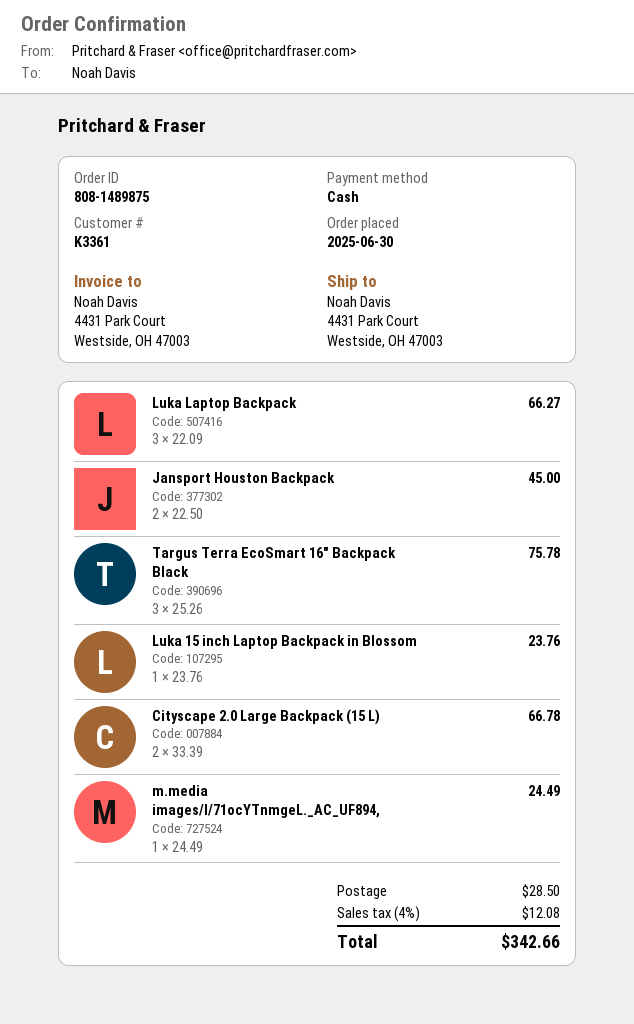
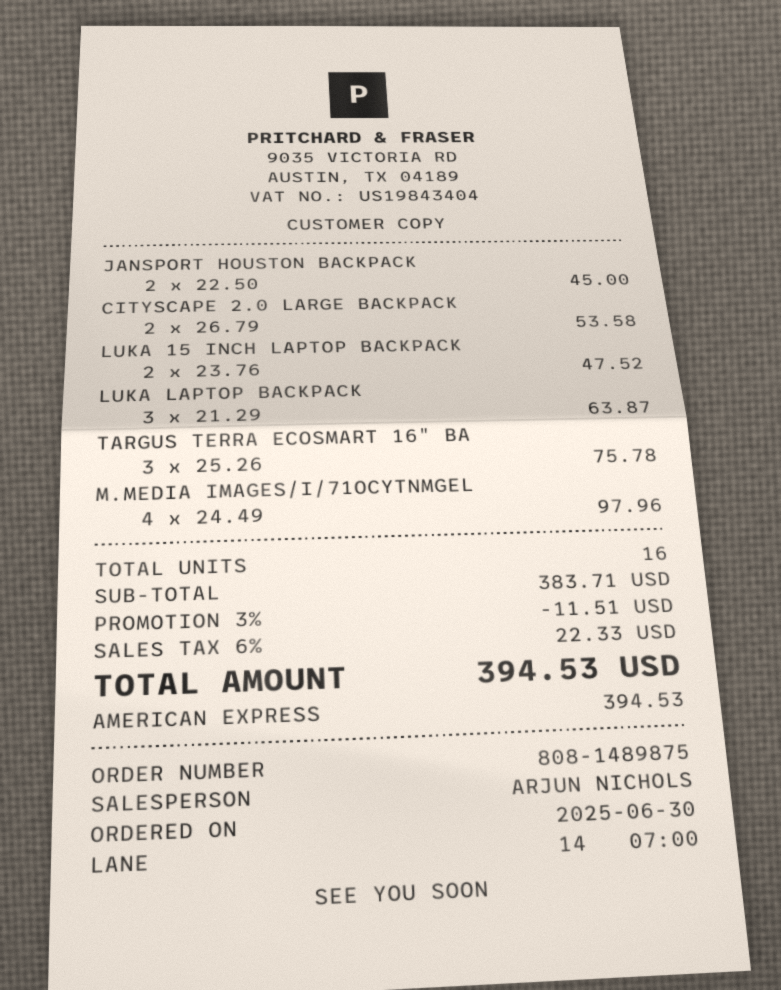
payment method: cash -> American Express
Luka Laptop Backpack: 3 x 22.09 = 66.27 -> 3 x 21.29 = 63.87
Luka 15 inch Laptop Backpack in Blossom: 1 x 23.76 = 23.76 -> 2 x 23.76 = 47.52
Cityscape 2.0 Large Backpack (15 L): 2 x 33.39 = 66.78 -> 2 x 26.79 = 53.58
m.media images/I/71ocYTnmgeL._AC_UF894,: 1 x 24.49 = 24.49 -> 4 x 24.49 = 97.96
discount: none -> 3% = 11.51
shipping: 28.50 -> none
tax: 4% = 12.08 -> 6% = 22.33
total: 342.66 -> 394.53

